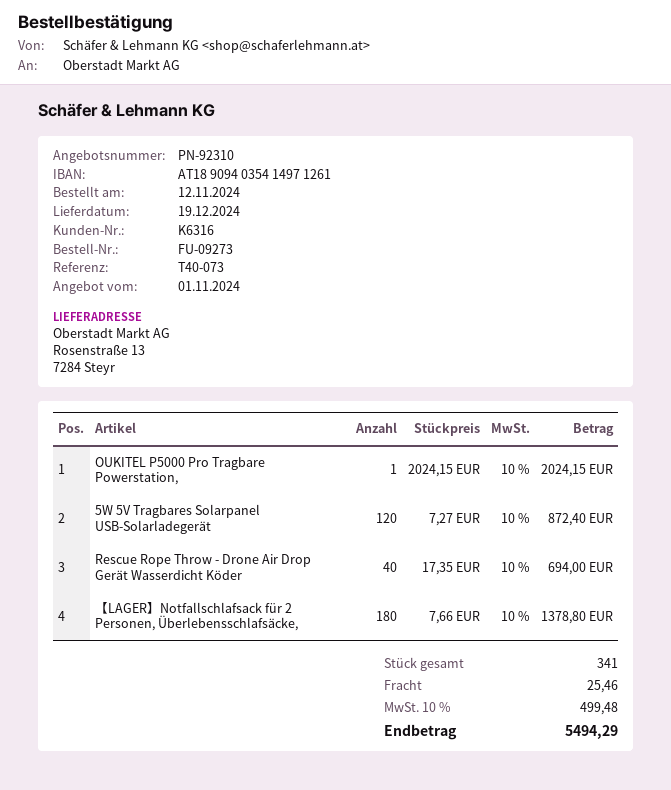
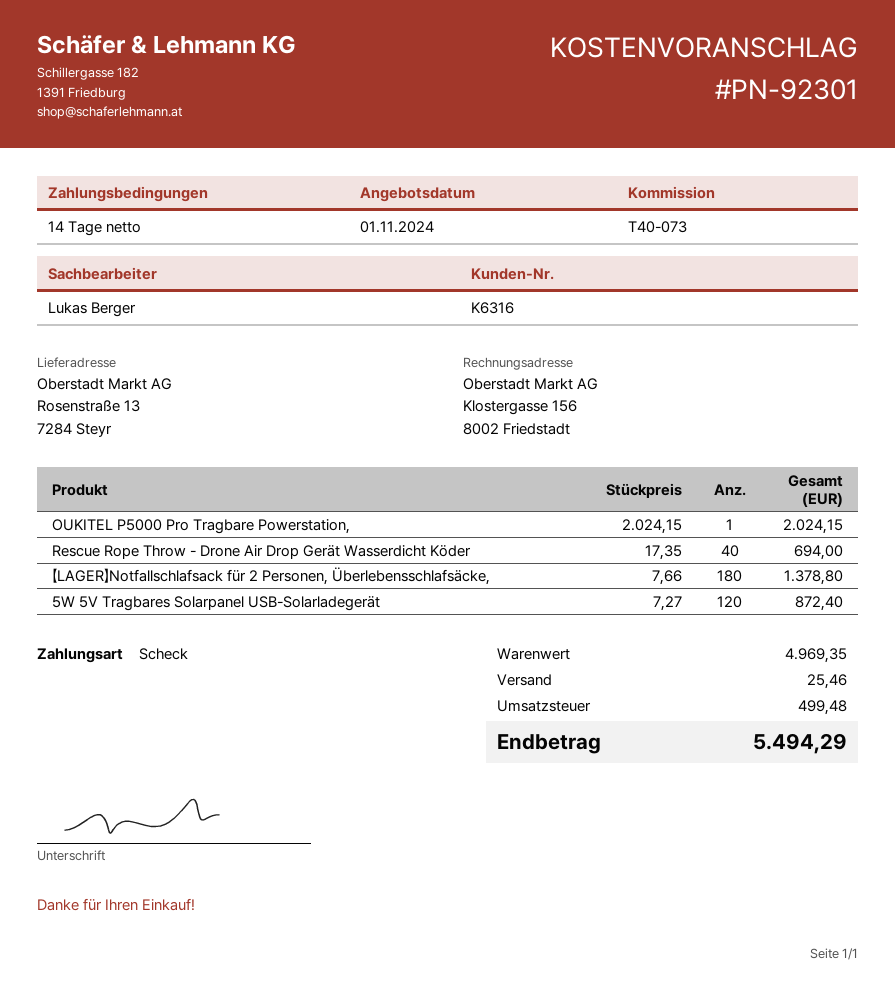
quote number: PN-92310 -> PN-92301

